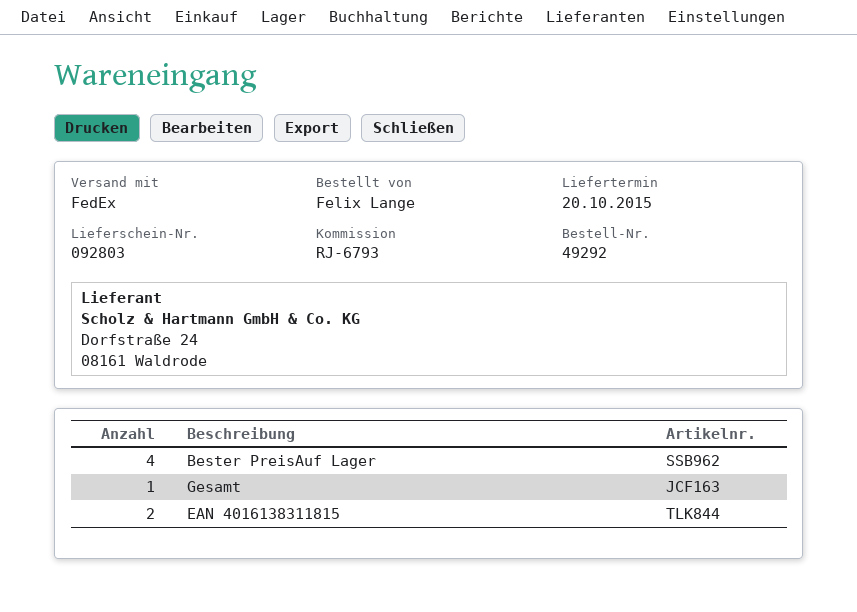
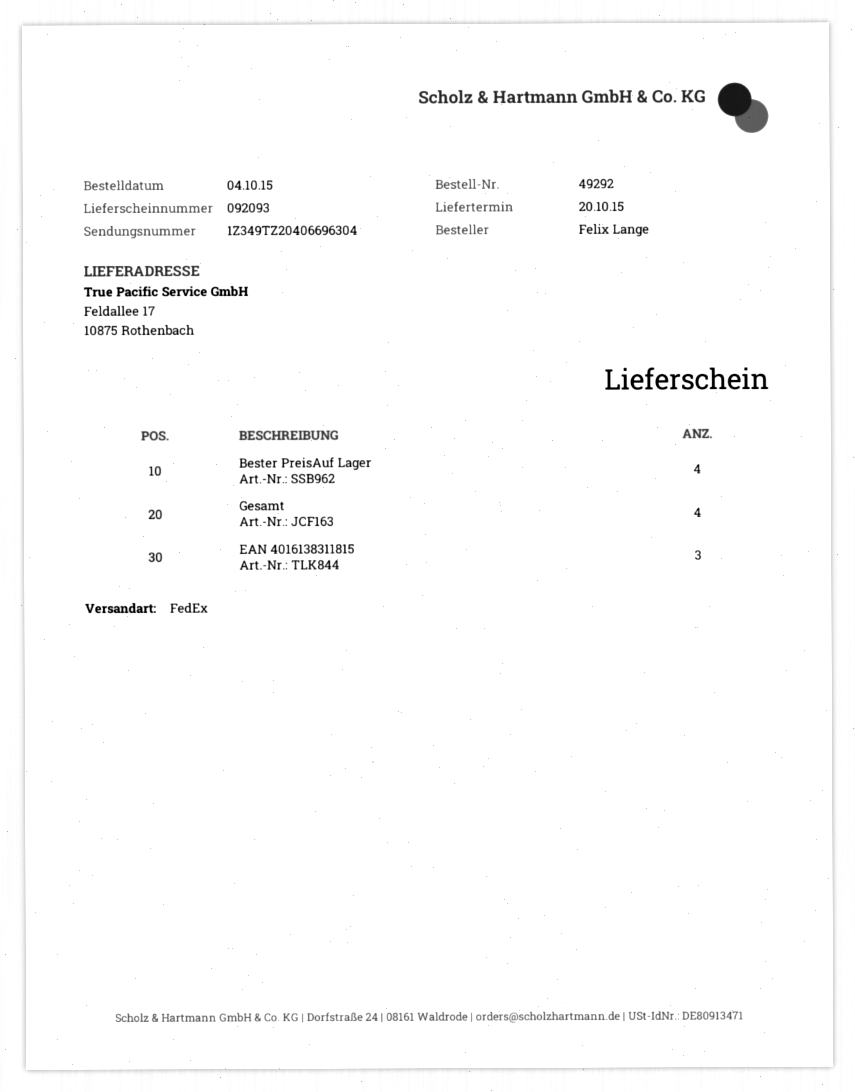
delivery note number: 092803 -> 092093
Gesamt: 1 -> 4
EAN 4016138311815: 2 -> 3

